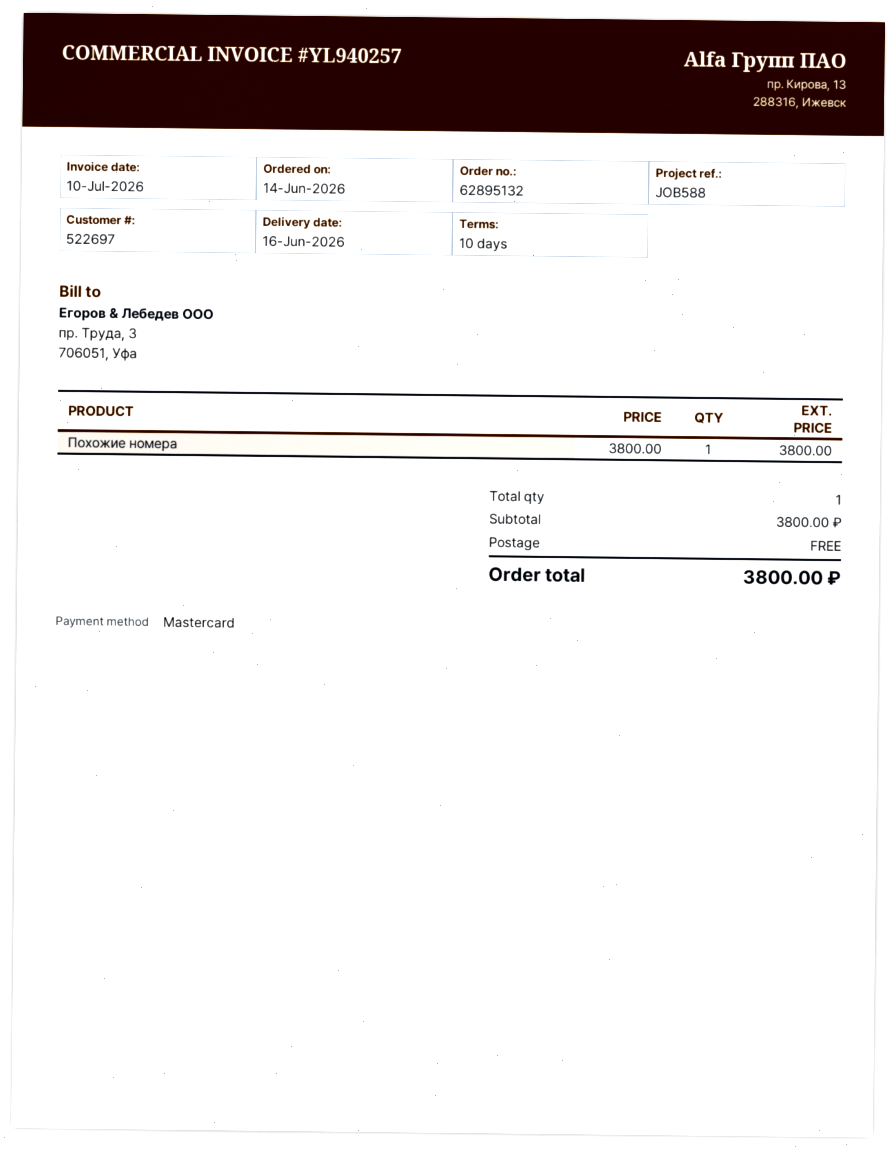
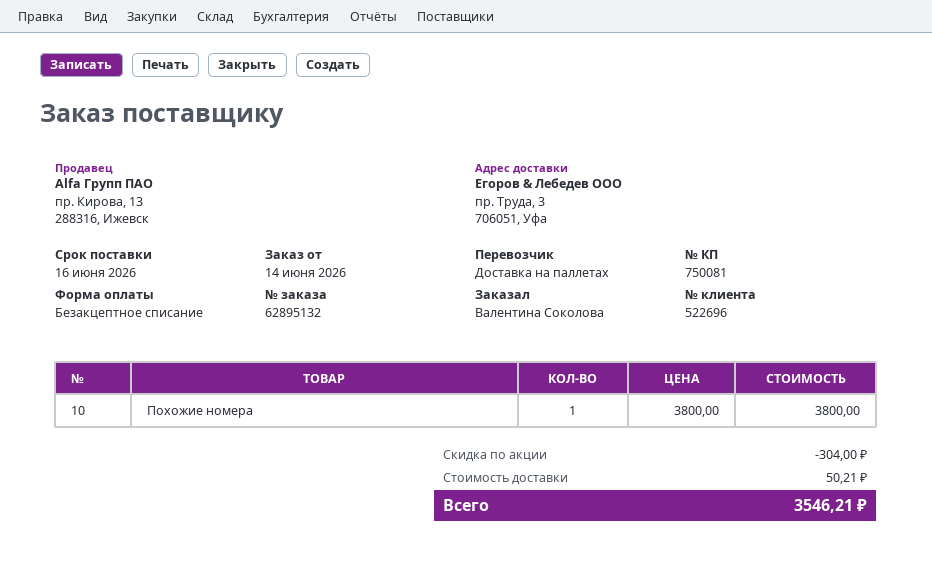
customer number: 522697 -> 522696
payment method: Mastercard -> direct debit
discount: none -> 304.00
shipping: 0.00 -> 50.21
total: 3800.00 -> 3546.21

